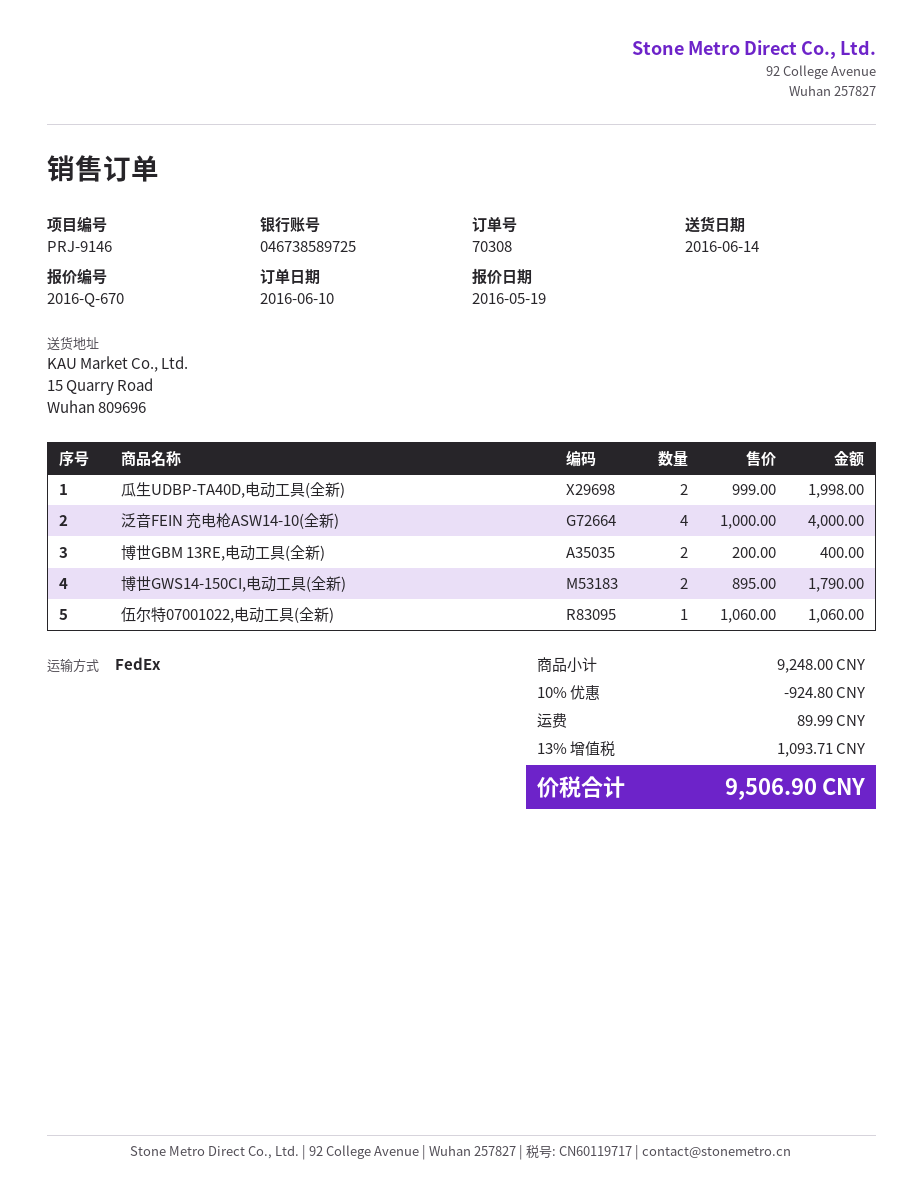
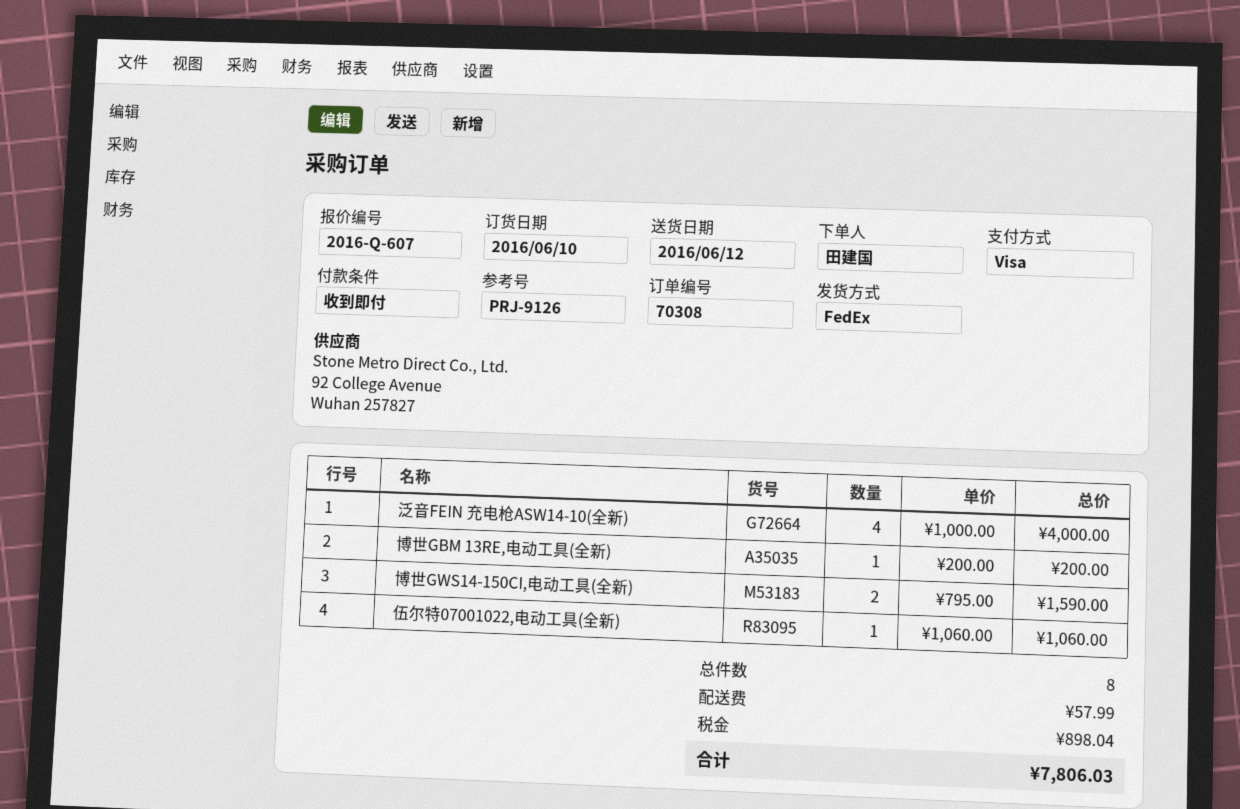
quote number: 2016-Q-670 -> 2016-Q-607
delivery date: 2016-06-14 -> 2016-06-12
reference: PRJ-9146 -> PRJ-9126
瓜生UDBP-TA40D,电动工具(全新): 2 x 999.00 = 1998.00 -> none
博世GBM 13RE,电动工具(全新): 2 x 200.00 = 400.00 -> 1 x 200.00 = 200.00
博世GWS14-150CI,电动工具(全新): 2 x 895.00 = 1790.00 -> 2 x 795.00 = 1590.00
discount: 10% = 924.80 -> none
shipping: 89.99 -> 57.99
tax: 1093.71 -> 898.04
total: 9506.90 -> 7806.03

